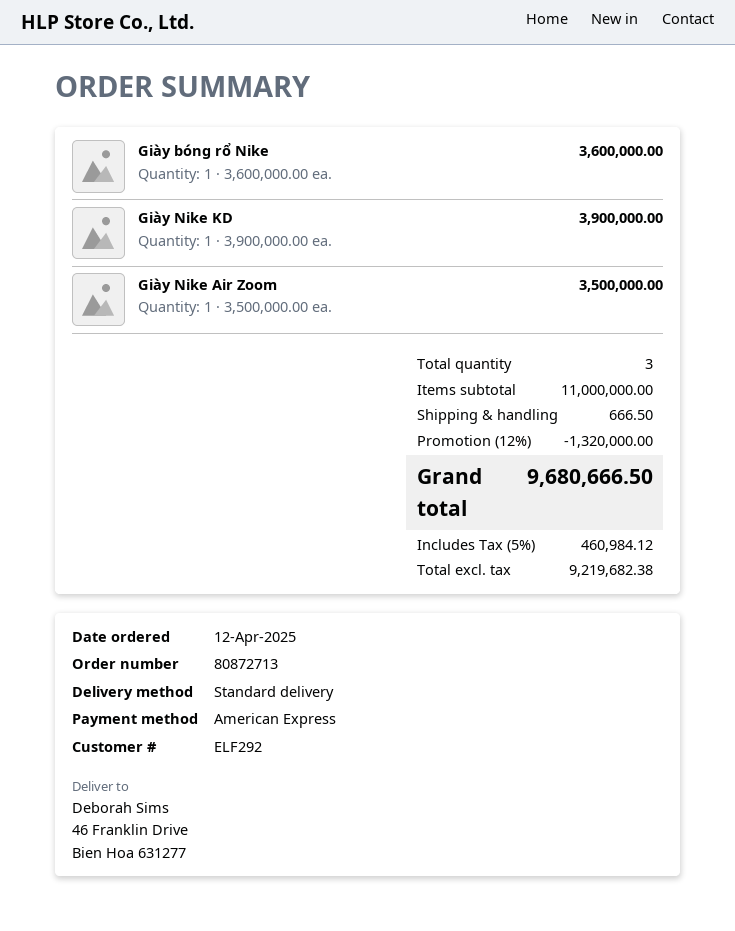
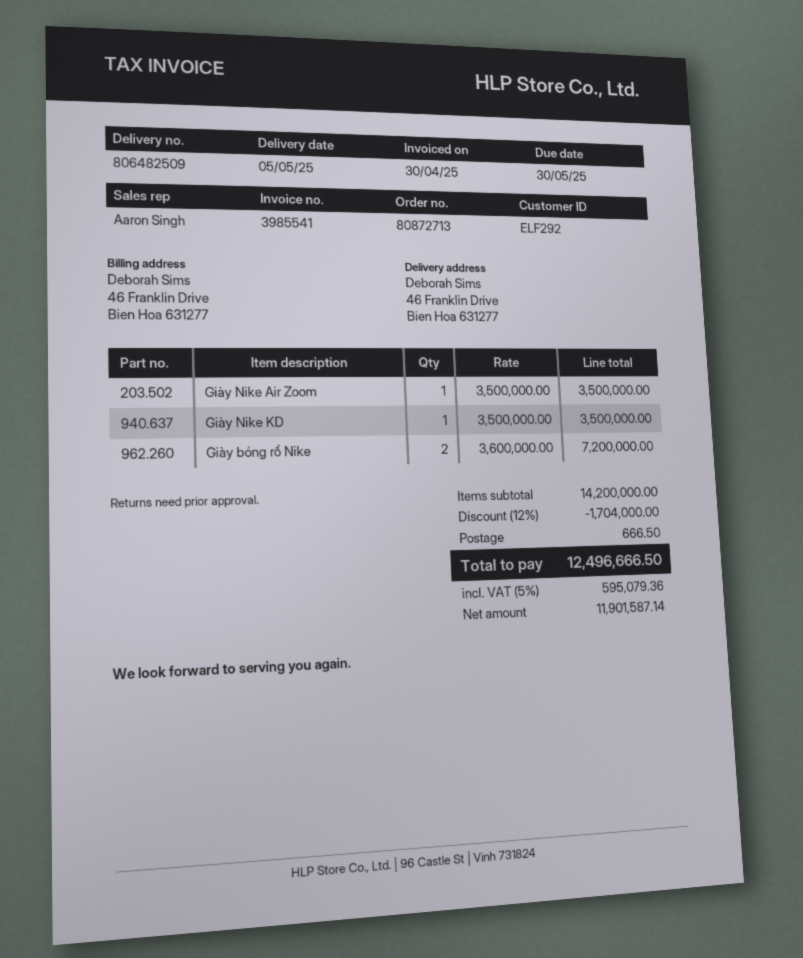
Giày bóng rổ Nike: 1 x 3600000.00 = 3600000.00 -> 2 x 3600000.00 = 7200000.00
Giày Nike KD: 1 x 3900000.00 = 3900000.00 -> 1 x 3500000.00 = 3500000.00
subtotal: 11000000.00 -> 14200000.00
discount: 12% = 1320000.00 -> 12% = 1704000.00
net: 9219682.38 -> 11901587.14
tax: 5% = 460984.12 -> 5% = 595079.36
total: 9680666.50 -> 12496666.50

